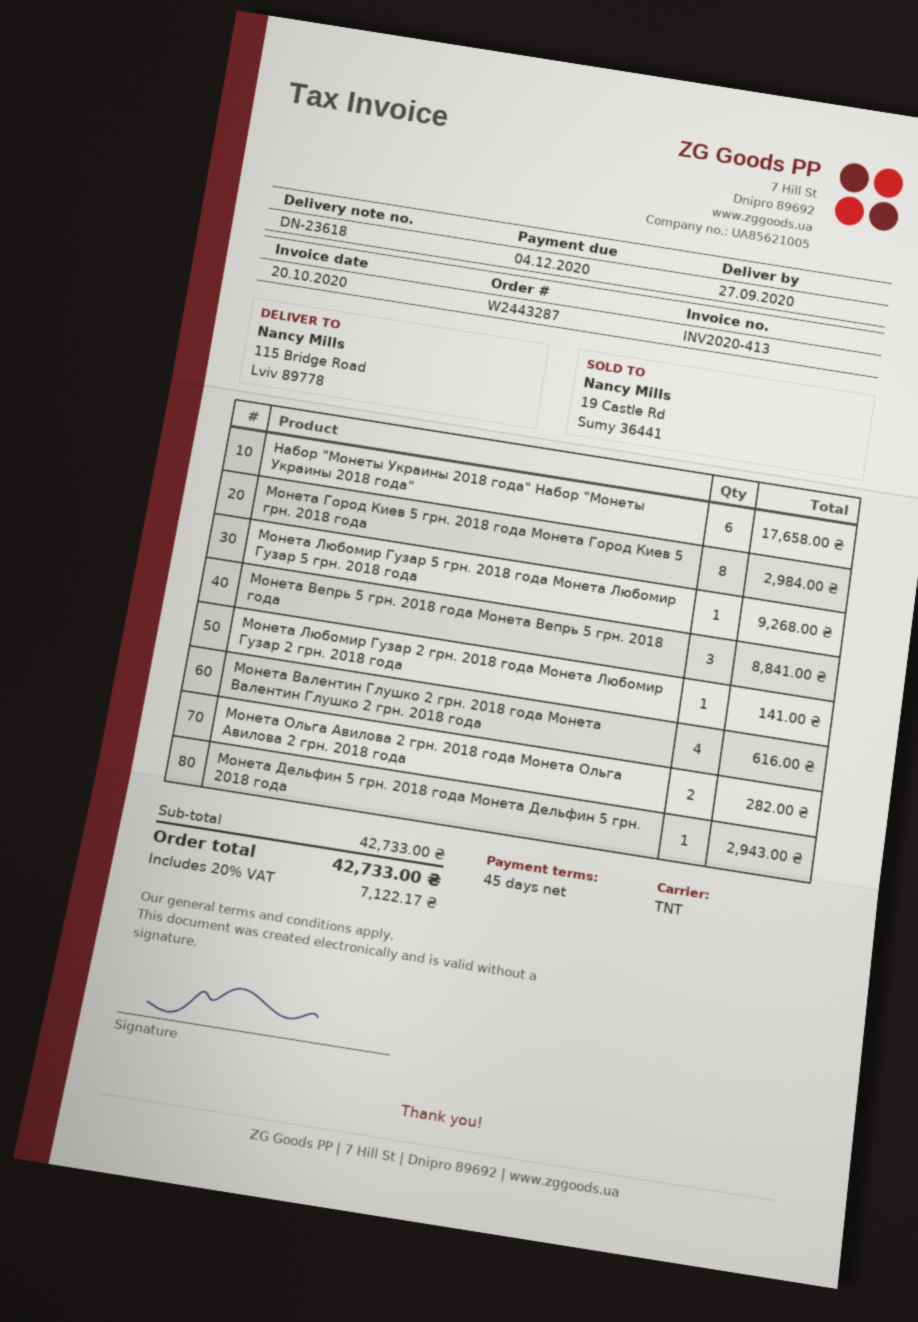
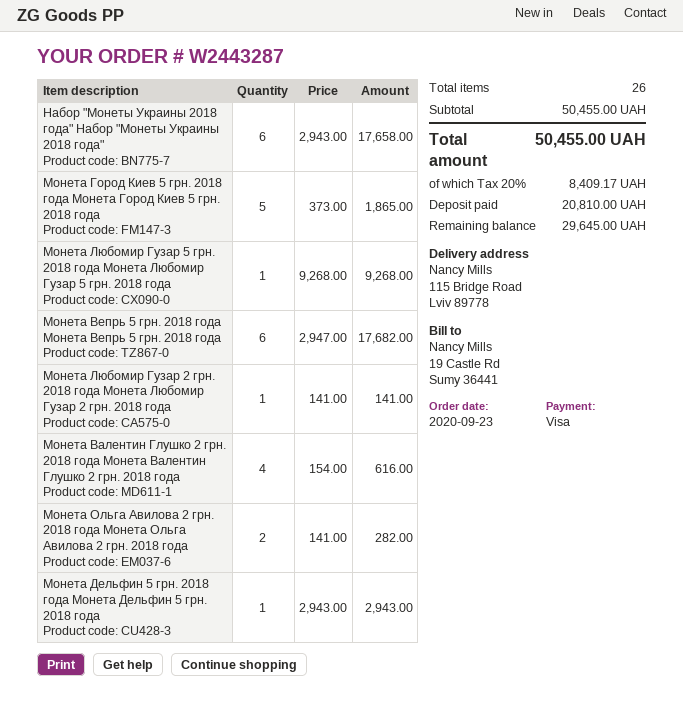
Монета Город Киев 5 грн. 2018 года Монета Город Киев 5 грн. 2018 года: 8 for 2984.00 -> 5 for 1865.00
Монета Вепрь 5 грн. 2018 года Монета Вепрь 5 грн. 2018 года: 3 for 8841.00 -> 6 for 17682.00
subtotal: 42733.00 -> 50455.00
tax: 20% = 7122.17 -> 20% = 8409.17
total: 42733.00 -> 50455.00

